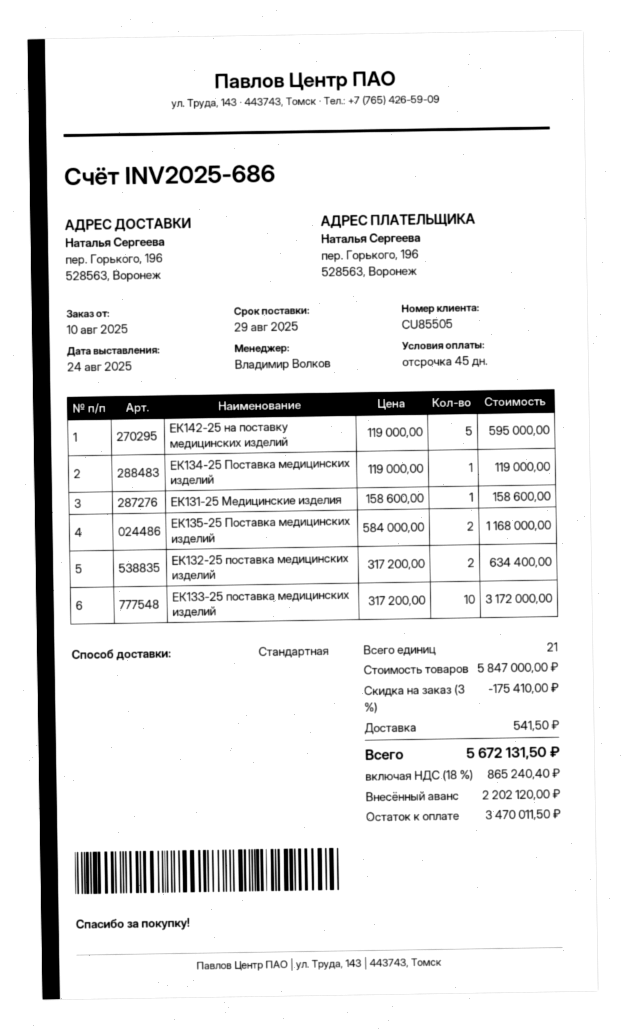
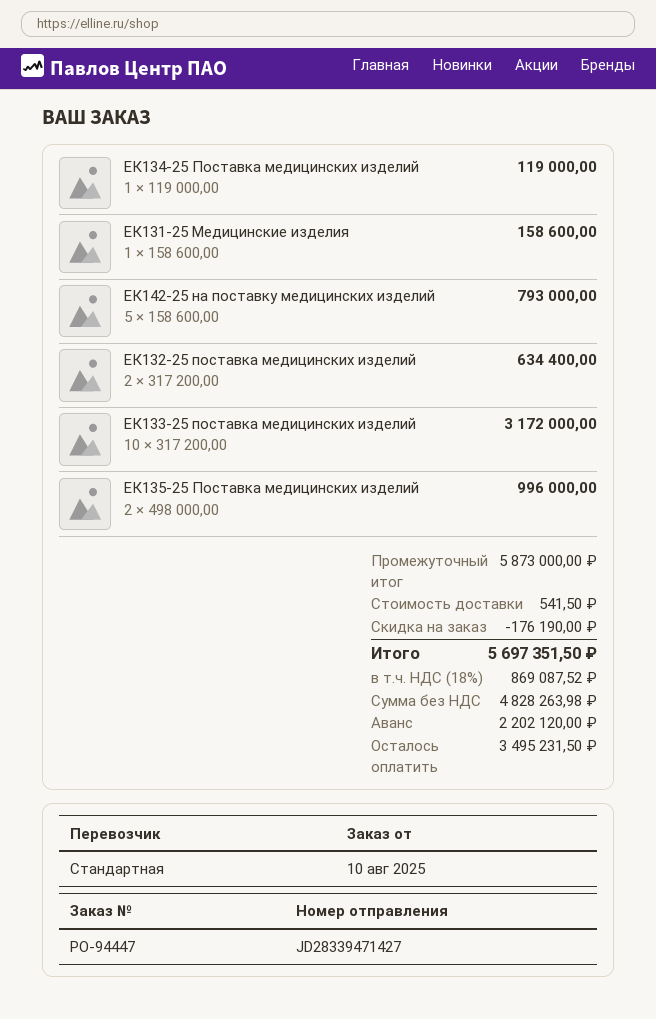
ЕК142-25 на поставку медицинских изделий: 5 x 119000.00 = 595000.00 -> 5 x 158600.00 = 793000.00
ЕК135-25 Поставка медицинских изделий: 2 x 584000.00 = 1168000.00 -> 2 x 498000.00 = 996000.00
subtotal: 5847000.00 -> 5873000.00
discount: 175410.00 -> 176190.00
tax: 18% = 865240.40 -> 18% = 869087.52
total: 5672131.50 -> 5697351.50
balance: 3470011.50 -> 3495231.50

